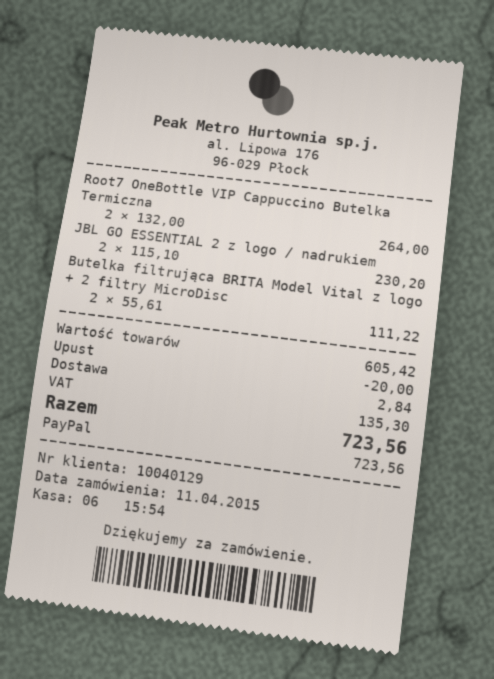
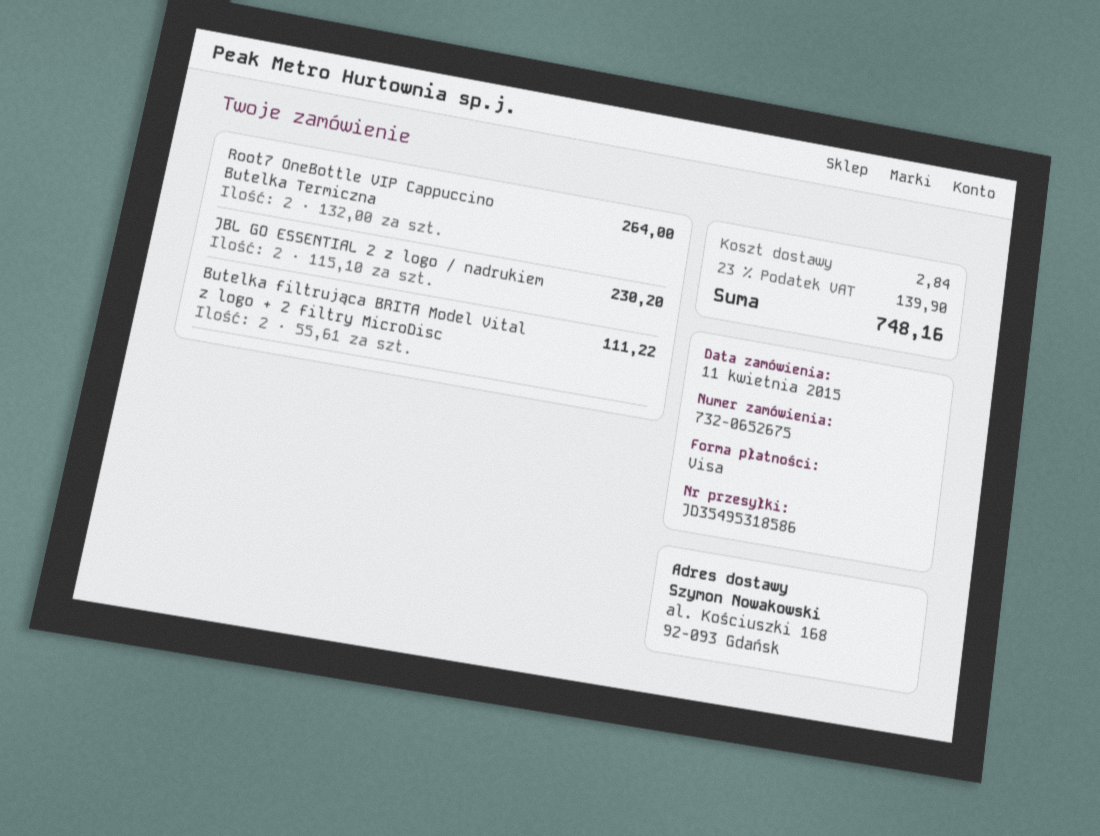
payment method: PayPal -> Visa
discount: 20.00 -> none
tax: 135.30 -> 139.90
total: 723.56 -> 748.16

